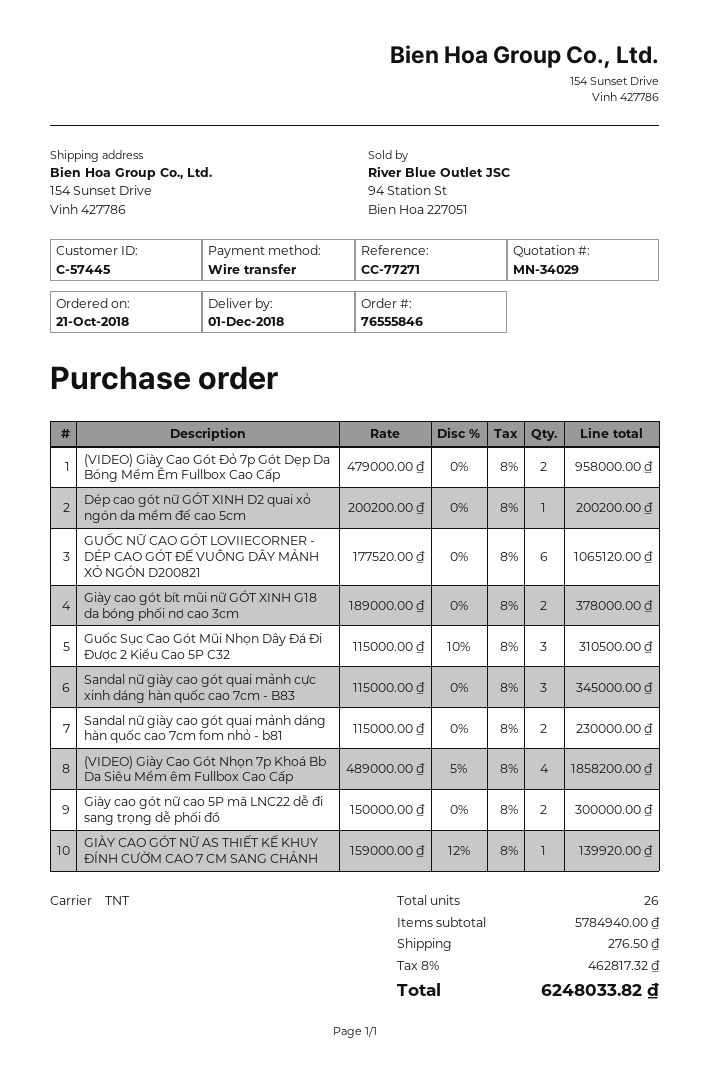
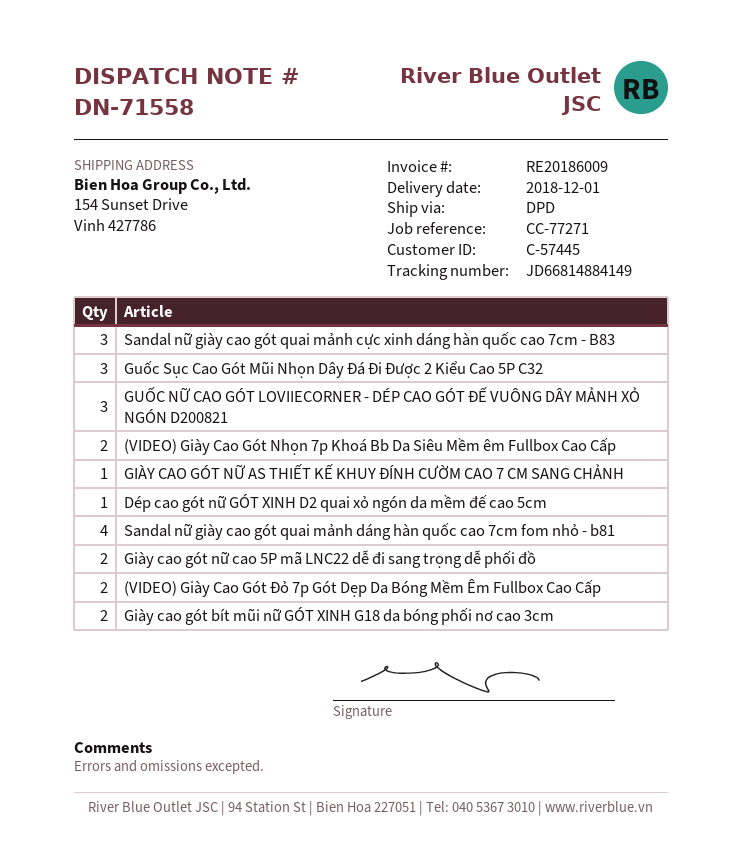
shipping method: TNT -> DPD
GUỐC NỮ CAO GÓT LOVIIECORNER - DÉP CAO GÓT ĐẾ VUÔNG DÂY MẢNH XỎ NGÓN D200821: 6 -> 3
Sandal nữ giày cao gót quai mảnh dáng hàn quốc cao 7cm fom nhỏ - b81: 2 -> 4
(VIDEO) Giày Cao Gót Nhọn 7p Khoá Bb Da Siêu Mềm êm Fullbox Cao Cấp: 4 -> 2

